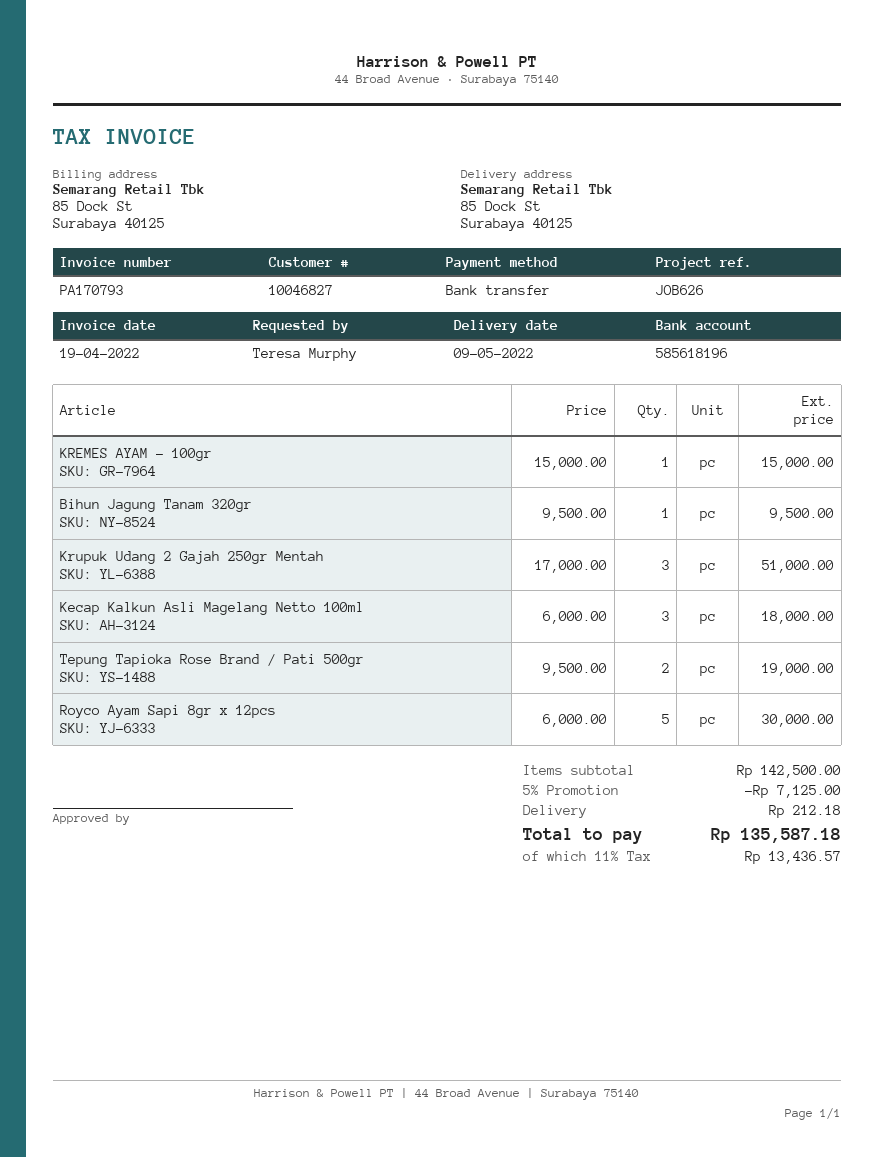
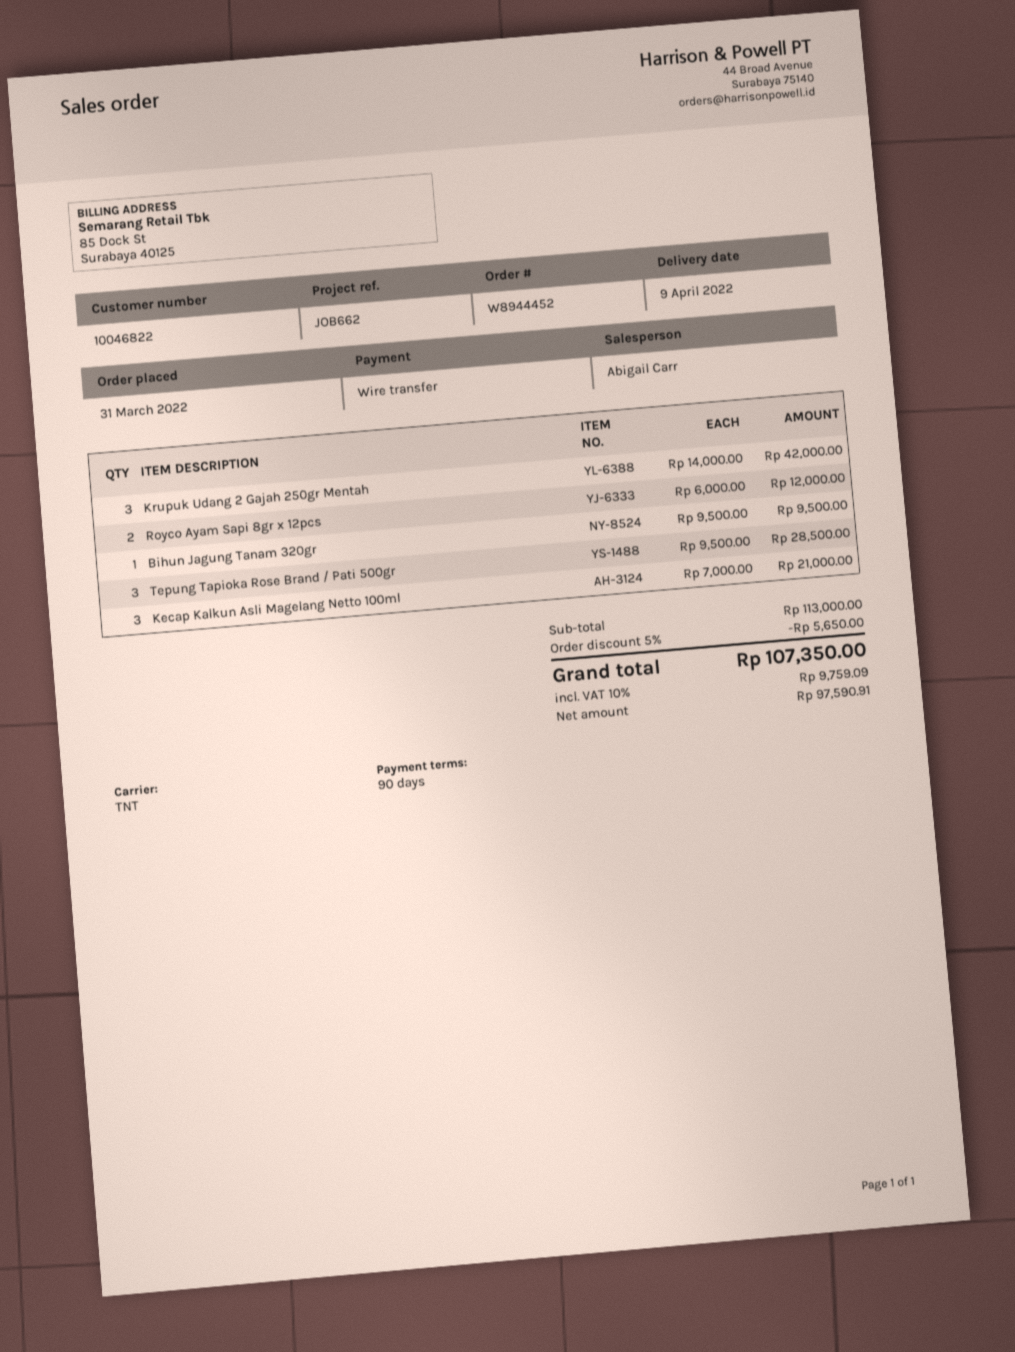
delivery date: 2022-05-09 -> 2022-04-09
customer number: 10046827 -> 10046822
reference: JOB626 -> JOB662
KREMES AYAM - 100gr: 1 x 15000.00 = 15000.00 -> none
Krupuk Udang 2 Gajah 250gr Mentah: 3 x 17000.00 = 51000.00 -> 3 x 14000.00 = 42000.00
Kecap Kalkun Asli Magelang Netto 100ml: 3 x 6000.00 = 18000.00 -> 3 x 7000.00 = 21000.00
Tepung Tapioka Rose Brand / Pati 500gr: 2 x 9500.00 = 19000.00 -> 3 x 9500.00 = 28500.00
Royco Ayam Sapi 8gr x 12pcs: 5 x 6000.00 = 30000.00 -> 2 x 6000.00 = 12000.00
subtotal: 142500.00 -> 113000.00
discount: 5% = 7125.00 -> 5% = 5650.00
shipping: 212.18 -> none
tax: 11% = 13436.57 -> 10% = 9759.09
total: 135587.18 -> 107350.00

